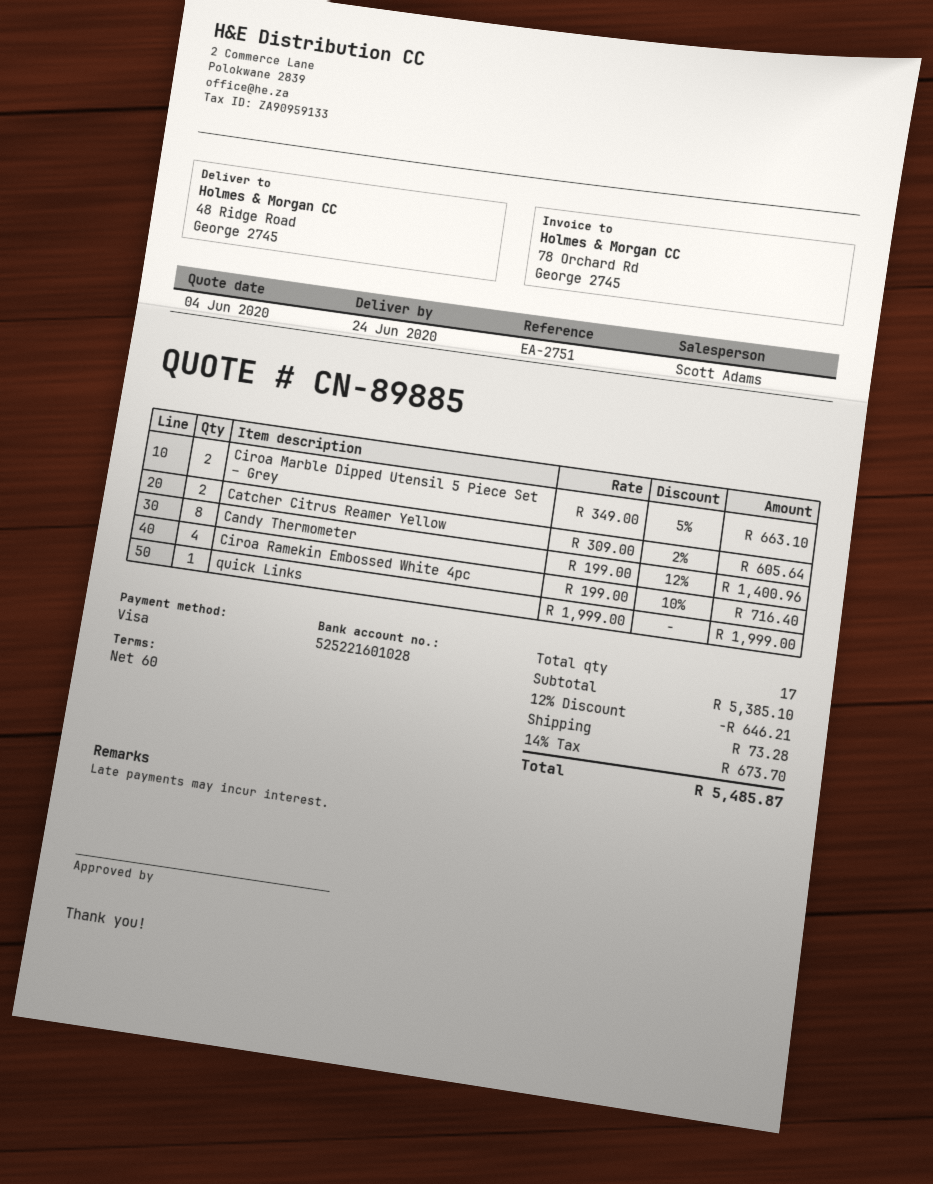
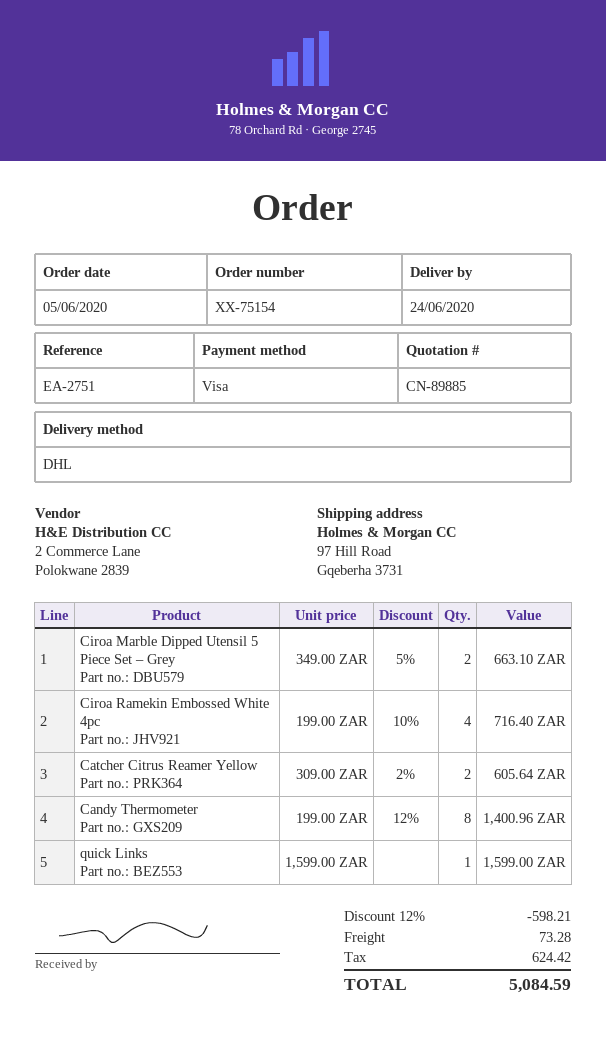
ship to: 48 Ridge Road, George 2745 -> 97 Hill Road, Gqeberha 3731
quick Links: 1 x 1999.00 = 1999.00 -> 1 x 1599.00 = 1599.00
discount: 12% = 646.21 -> 12% = 598.21
tax: 673.70 -> 624.42
total: 5485.87 -> 5084.59

